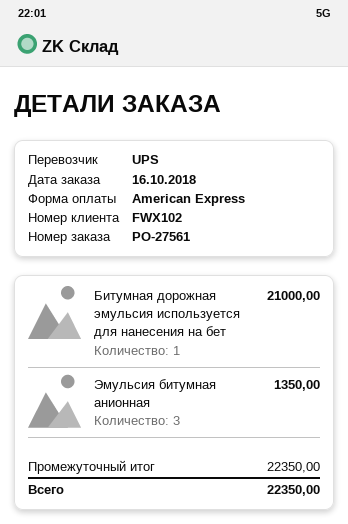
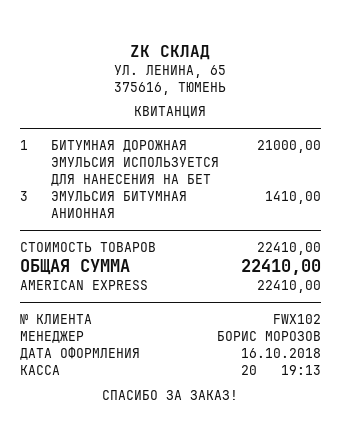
Эмульсия битумная анионная: 3 for 1350.00 -> 3 for 1410.00
subtotal: 22350.00 -> 22410.00
total: 22350.00 -> 22410.00

